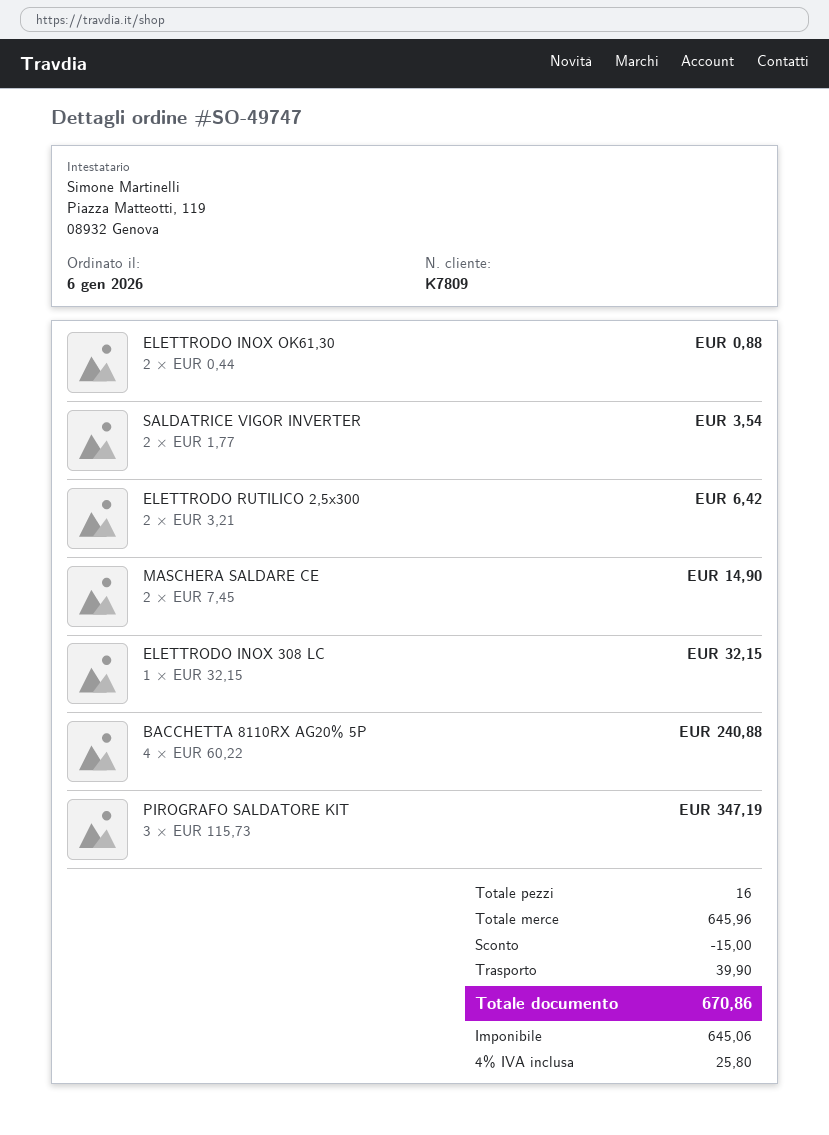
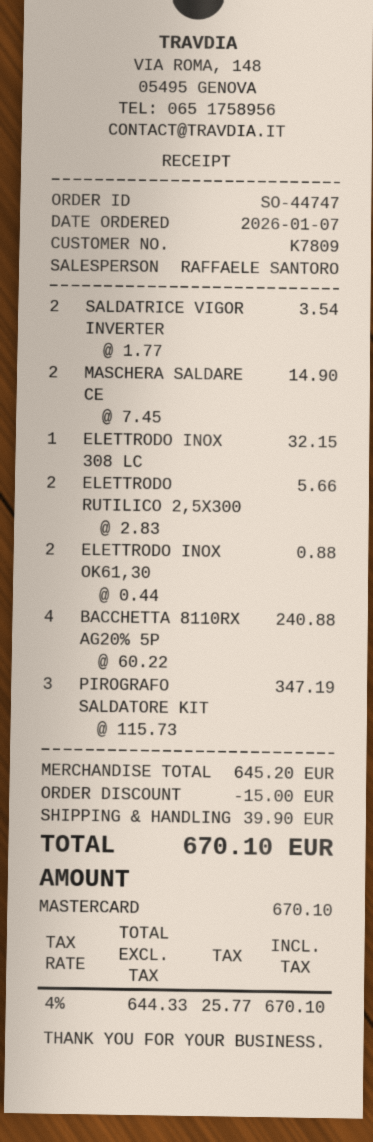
order number: SO-49747 -> SO-44747
order date: 2026-01-06 -> 2026-01-07
ELETTRODO RUTILICO 2,5x300: 2 x 3.21 = 6.42 -> 2 x 2.83 = 5.66
subtotal: 645.96 -> 645.20
net: 645.06 -> 644.33
tax: 4% = 25.80 -> 4% = 25.77
total: 670.86 -> 670.10

